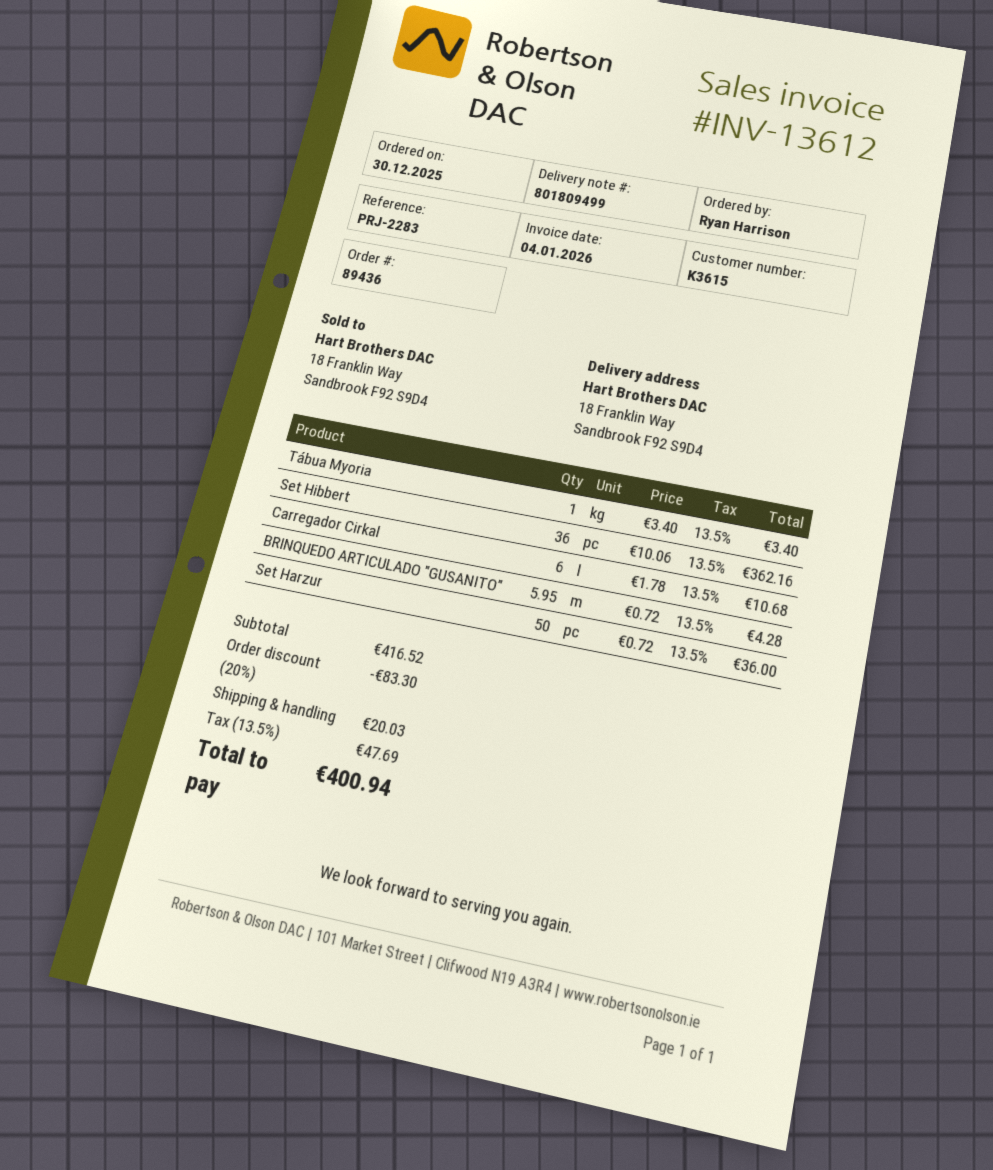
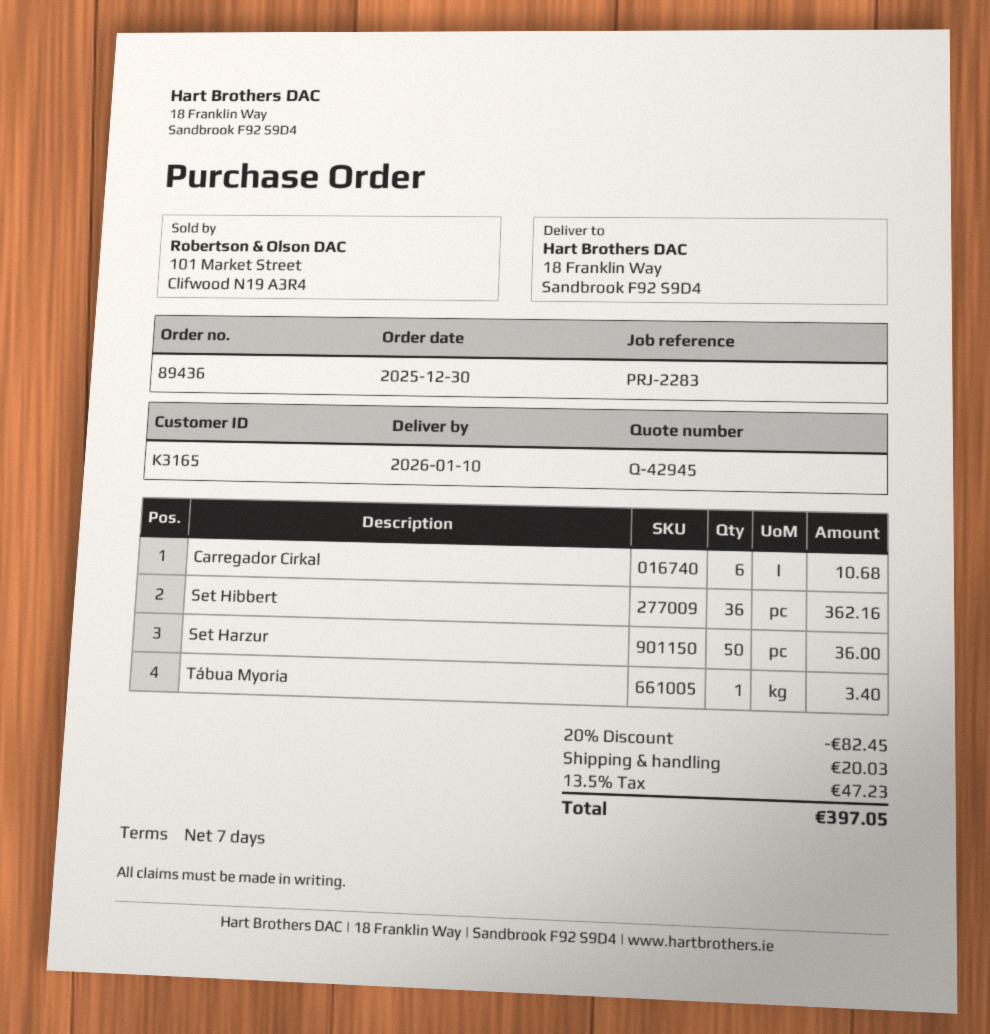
customer number: K3615 -> K3165
BRINQUEDO ARTICULADO "GUSANITO": 5.95 for 4.28 -> none
discount: 20% = 83.30 -> 20% = 82.45
tax: 13.5% = 47.69 -> 13.5% = 47.23
total: 400.94 -> 397.05

